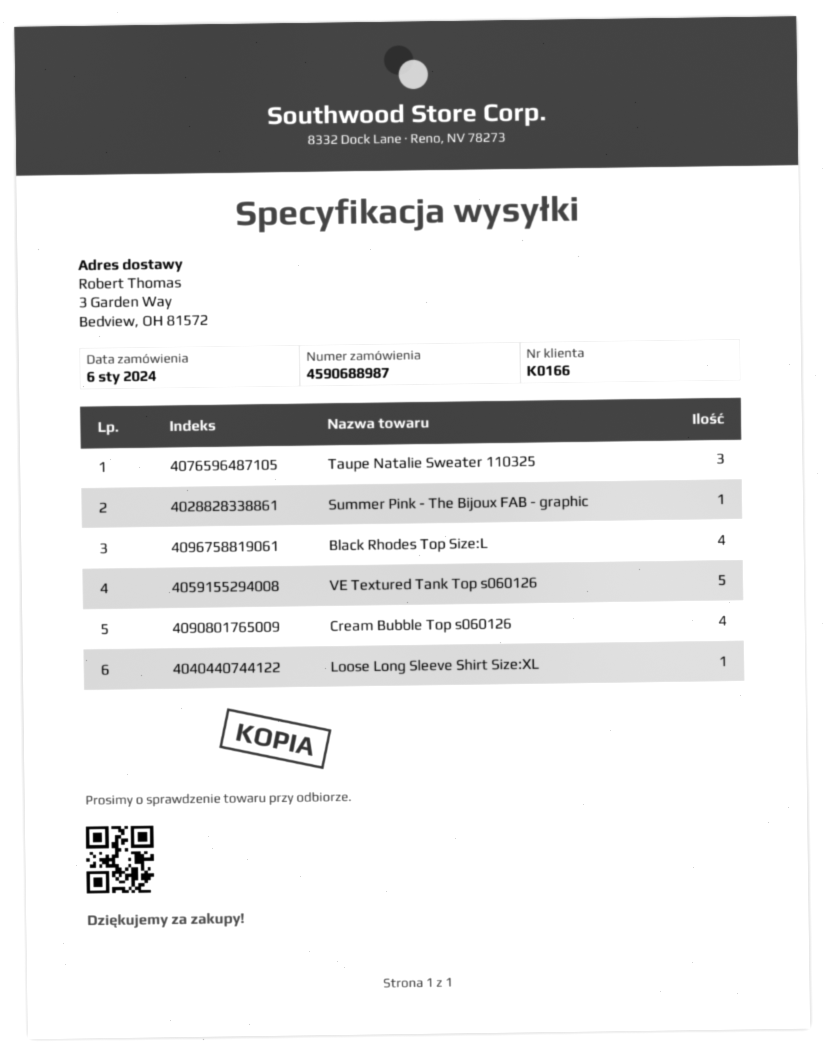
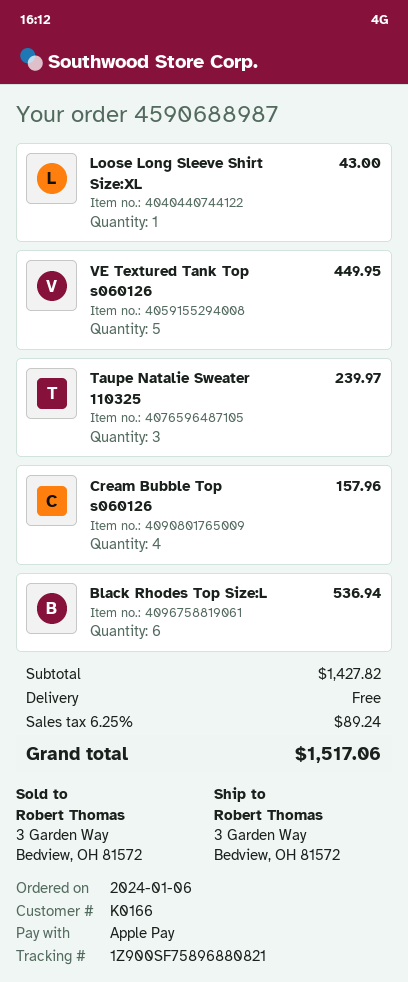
Summer Pink - The Bijoux FAB - graphic: 1 -> none
Black Rhodes Top Size:L: 4 -> 6

